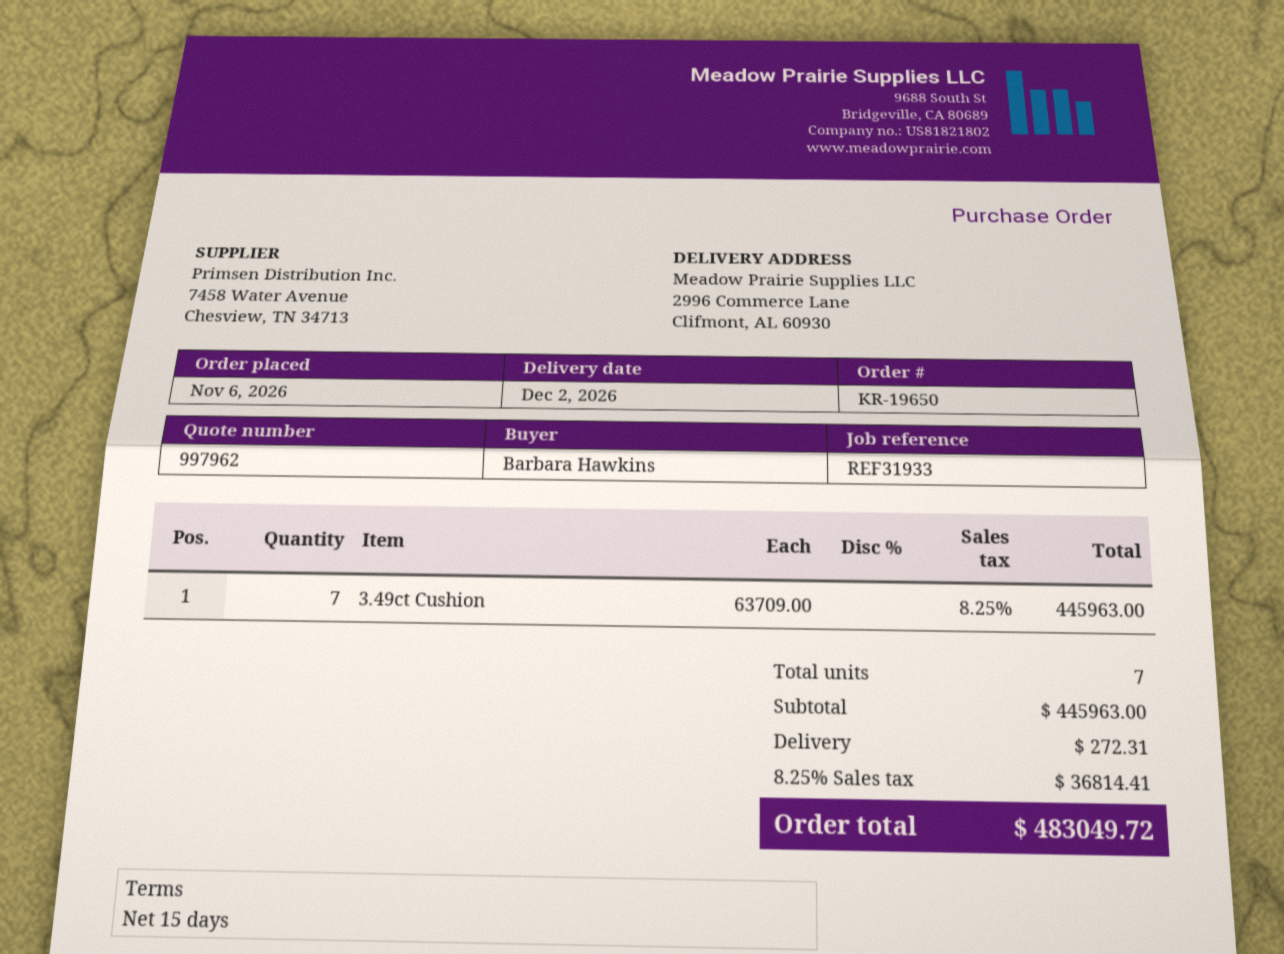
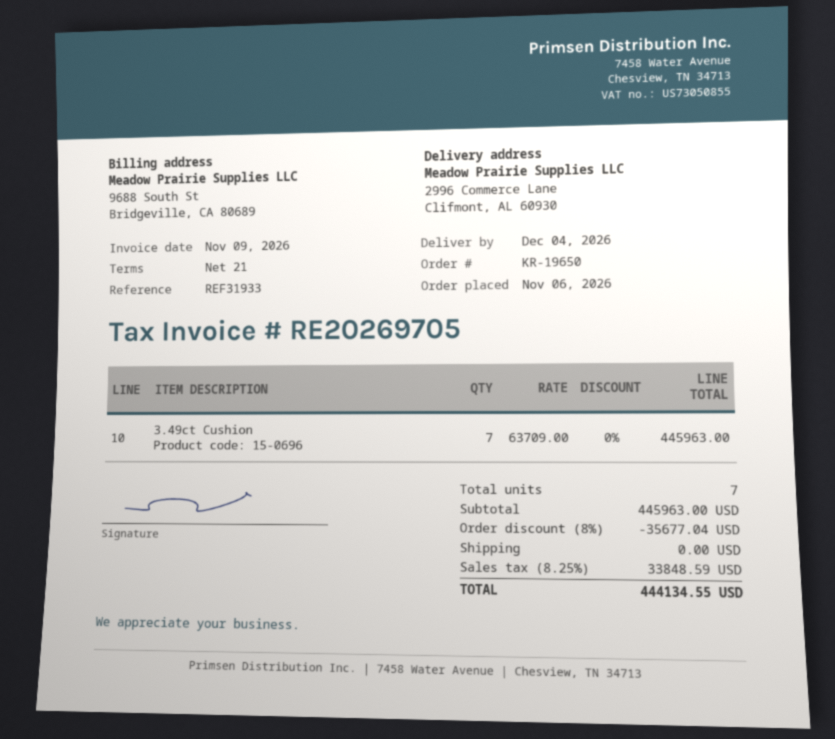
delivery date: 2026-12-02 -> 2026-12-04
payment terms: 15 days -> 21 days
discount: none -> 8% = 35677.04
shipping: 272.31 -> 0.00
tax: 8.25% = 36814.41 -> 8.25% = 33848.59
total: 483049.72 -> 444134.55

